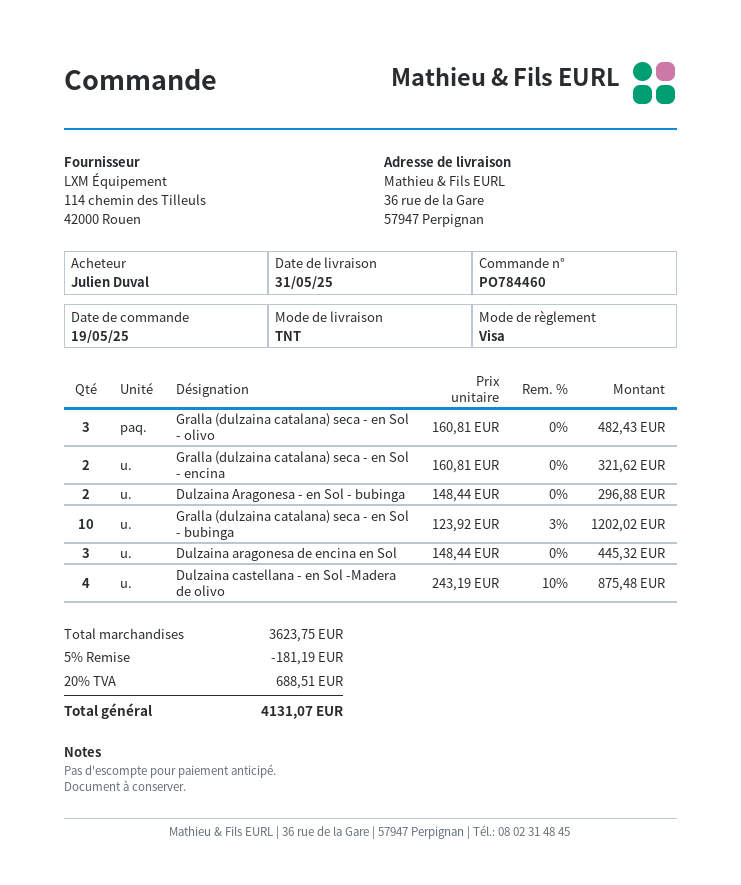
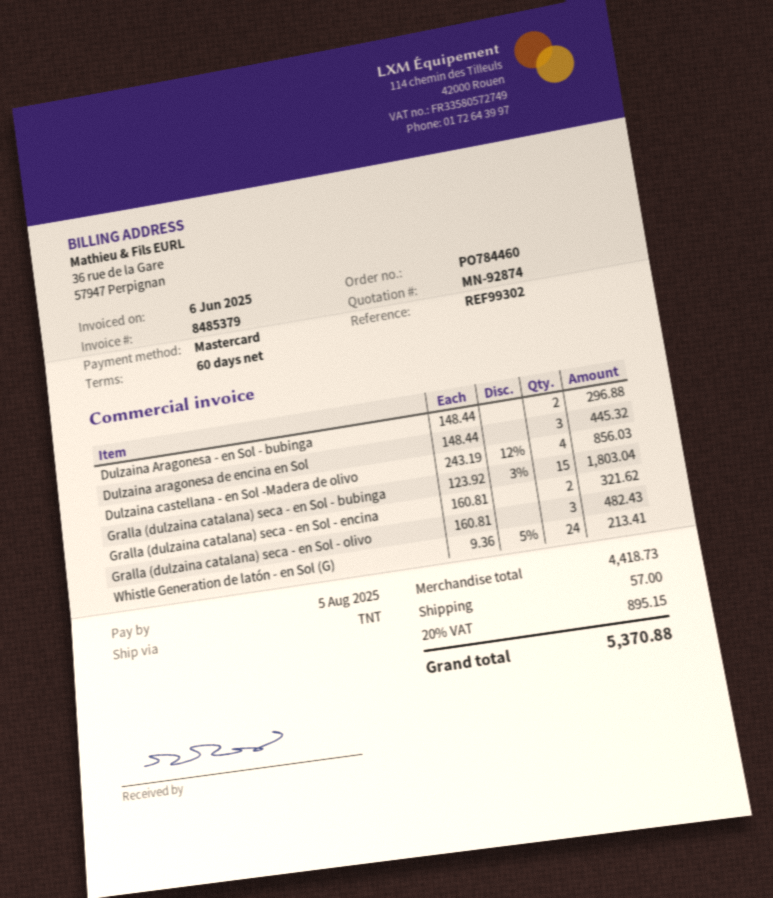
payment method: Visa -> Mastercard
Gralla (dulzaina catalana) seca - en Sol - bubinga: 10 x 123.92 - 3% = 1202.02 -> 15 x 123.92 - 3% = 1803.04
Dulzaina castellana - en Sol -Madera de olivo: 4 x 243.19 - 10% = 875.48 -> 4 x 243.19 - 12% = 856.03
Whistle Generation de latón - en Sol (G): none -> 24 x 9.36 - 5% = 213.41
subtotal: 3623.75 -> 4418.73
discount: 5% = 181.19 -> none
shipping: none -> 57.00
tax: 20% = 688.51 -> 20% = 895.15
total: 4131.07 -> 5370.88

